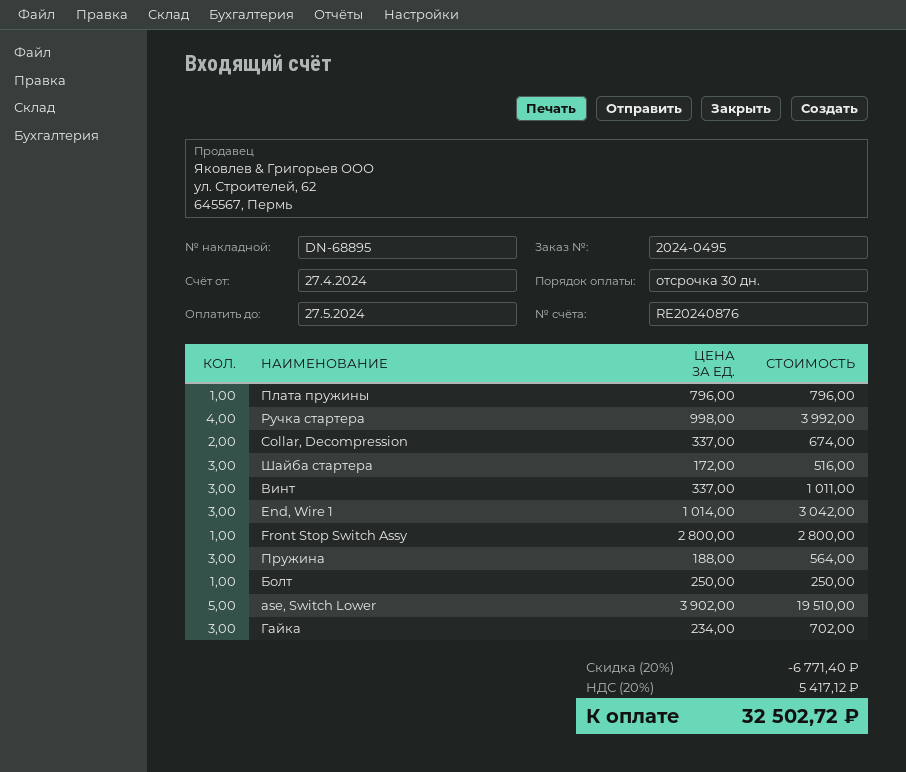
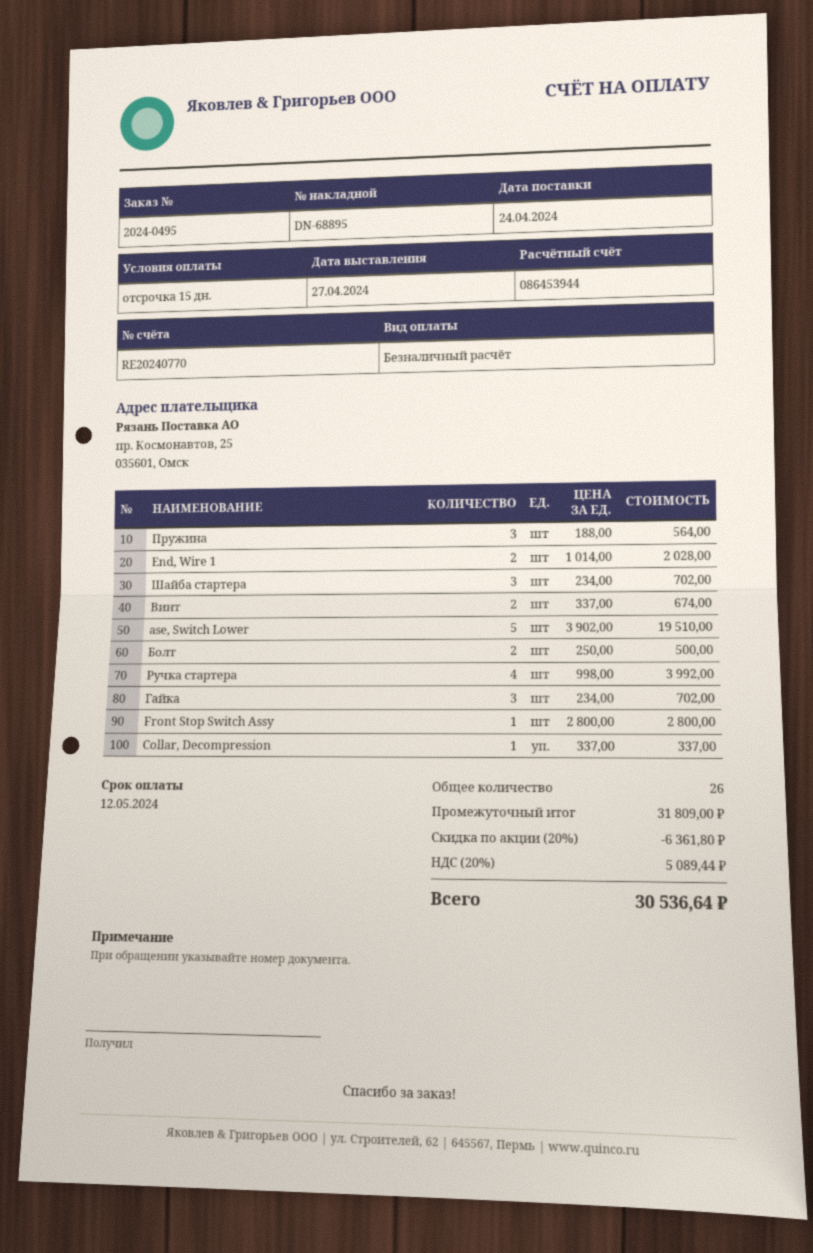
invoice number: RE20240876 -> RE20240770
payment terms: 30 days -> 15 days
due date: 2024-05-27 -> 2024-05-12
Плата пружины: 1 x 796.00 = 796.00 -> none
Collar, Decompression: 2 x 337.00 = 674.00 -> 1 x 337.00 = 337.00
Шайба стартера: 3 x 172.00 = 516.00 -> 3 x 234.00 = 702.00
Винт: 3 x 337.00 = 1011.00 -> 2 x 337.00 = 674.00
End, Wire 1: 3 x 1014.00 = 3042.00 -> 2 x 1014.00 = 2028.00
Болт: 1 x 250.00 = 250.00 -> 2 x 250.00 = 500.00
discount: 20% = 6771.40 -> 20% = 6361.80
tax: 20% = 5417.12 -> 20% = 5089.44
total: 32502.72 -> 30536.64

